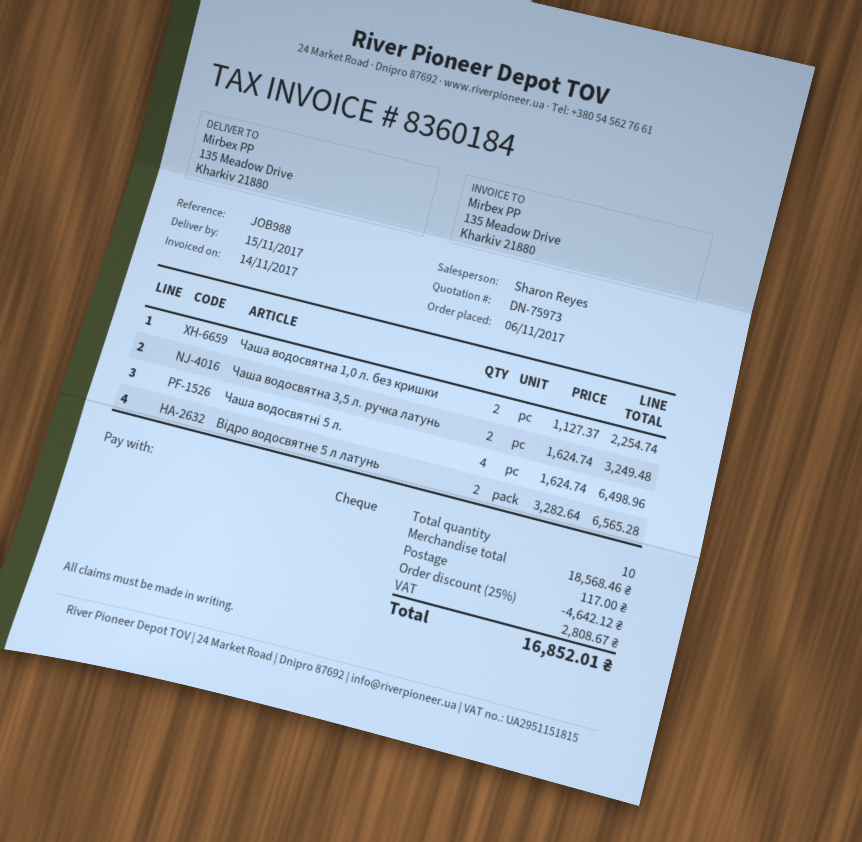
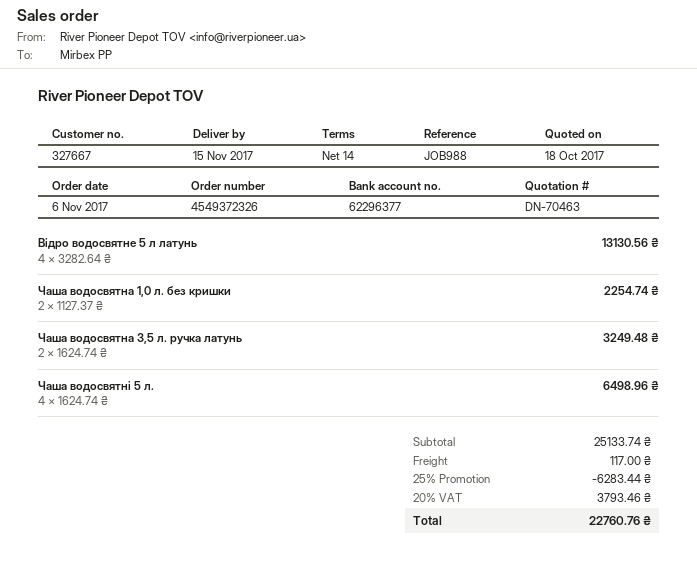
quote number: DN-75973 -> DN-70463
Відро водосвятне 5 л латунь: 2 x 3282.64 = 6565.28 -> 4 x 3282.64 = 13130.56
subtotal: 18568.46 -> 25133.74
discount: 25% = 4642.12 -> 25% = 6283.44
tax: 2808.67 -> 3793.46
total: 16852.01 -> 22760.76

